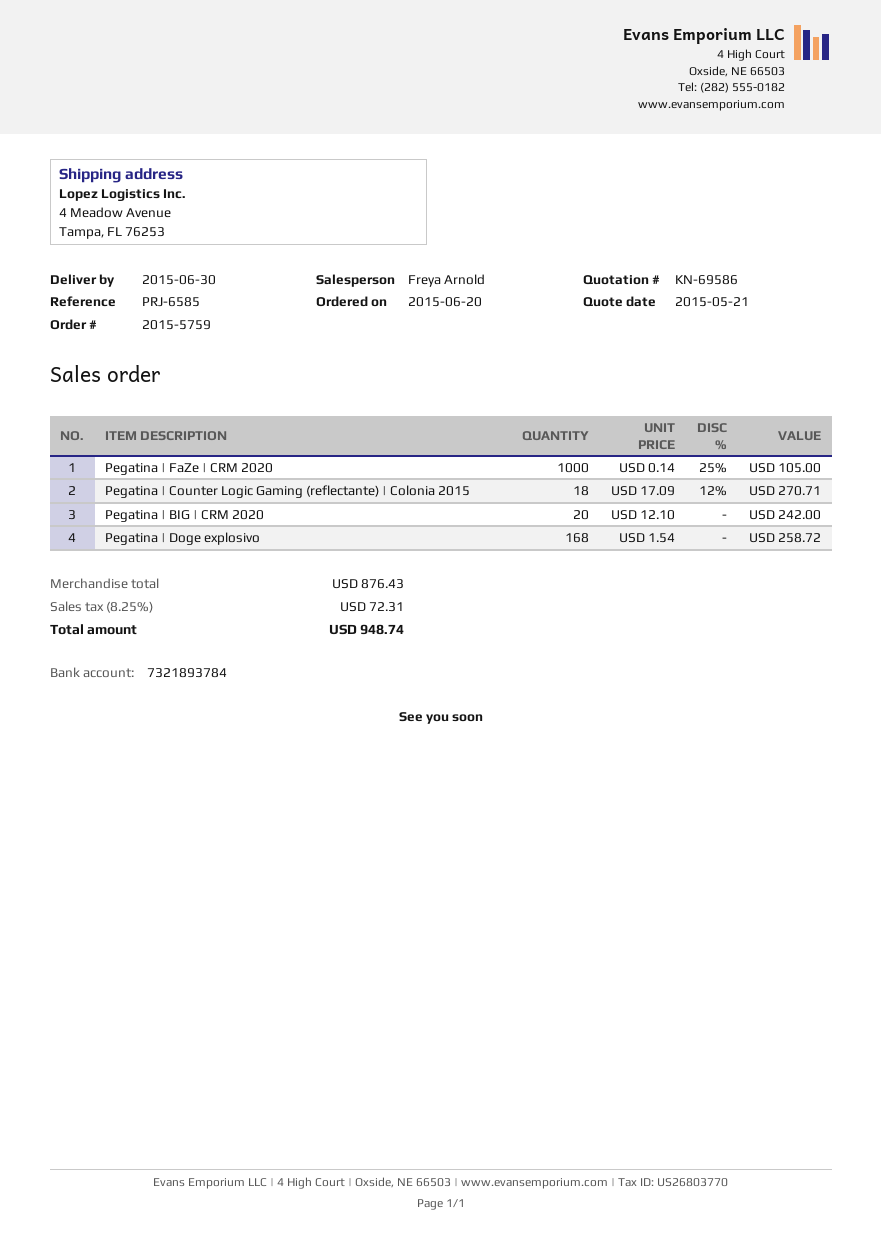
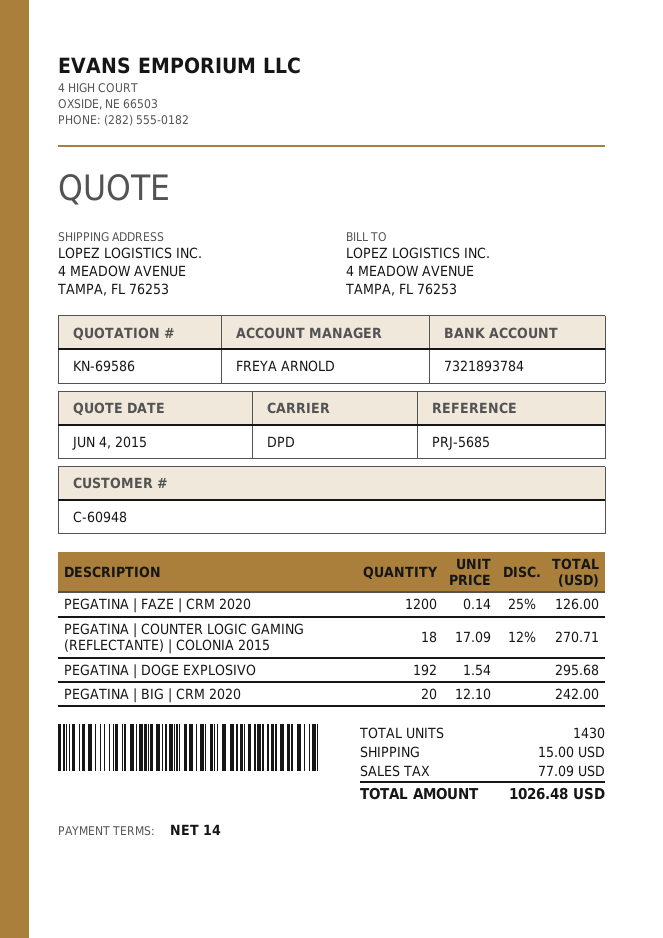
quote date: 2015-05-21 -> 2015-06-04
reference: PRJ-6585 -> PRJ-5685
Pegatina | FaZe | CRM 2020: 1000 x 0.14 - 25% = 105.00 -> 1200 x 0.14 - 25% = 126.00
Pegatina | Doge explosivo: 168 x 1.54 = 258.72 -> 192 x 1.54 = 295.68
shipping: none -> 15.00
tax: 72.31 -> 77.09
total: 948.74 -> 1026.48

